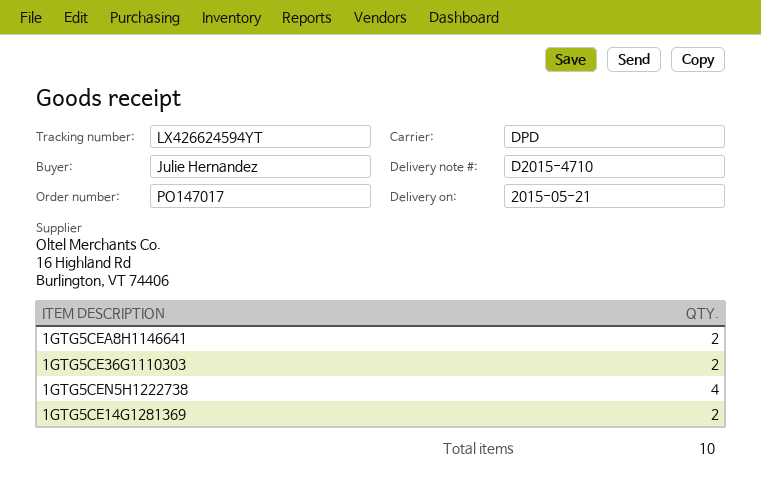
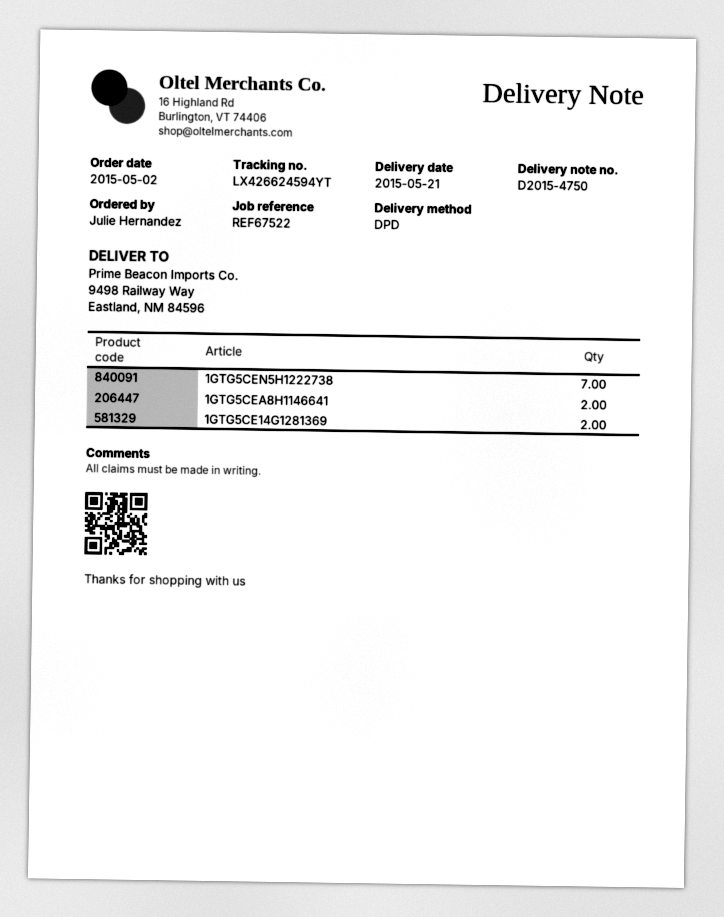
delivery note number: D2015-4710 -> D2015-4750
1GTG5CE36G1110303: 2 -> none
1GTG5CEN5H1222738: 4 -> 7

